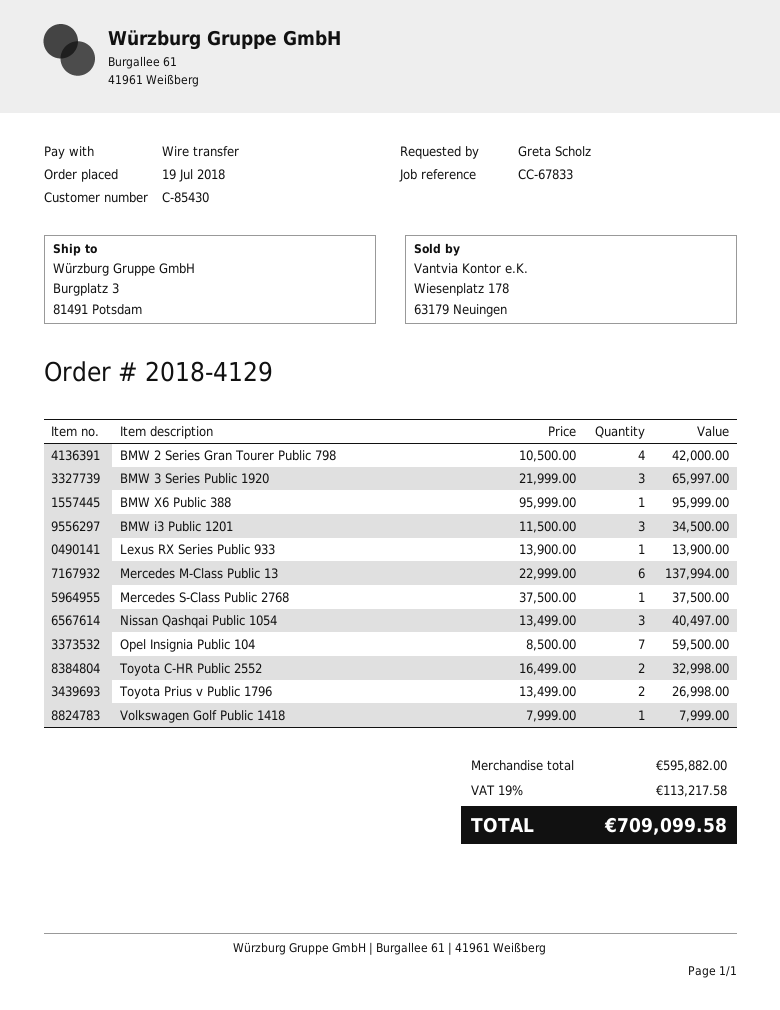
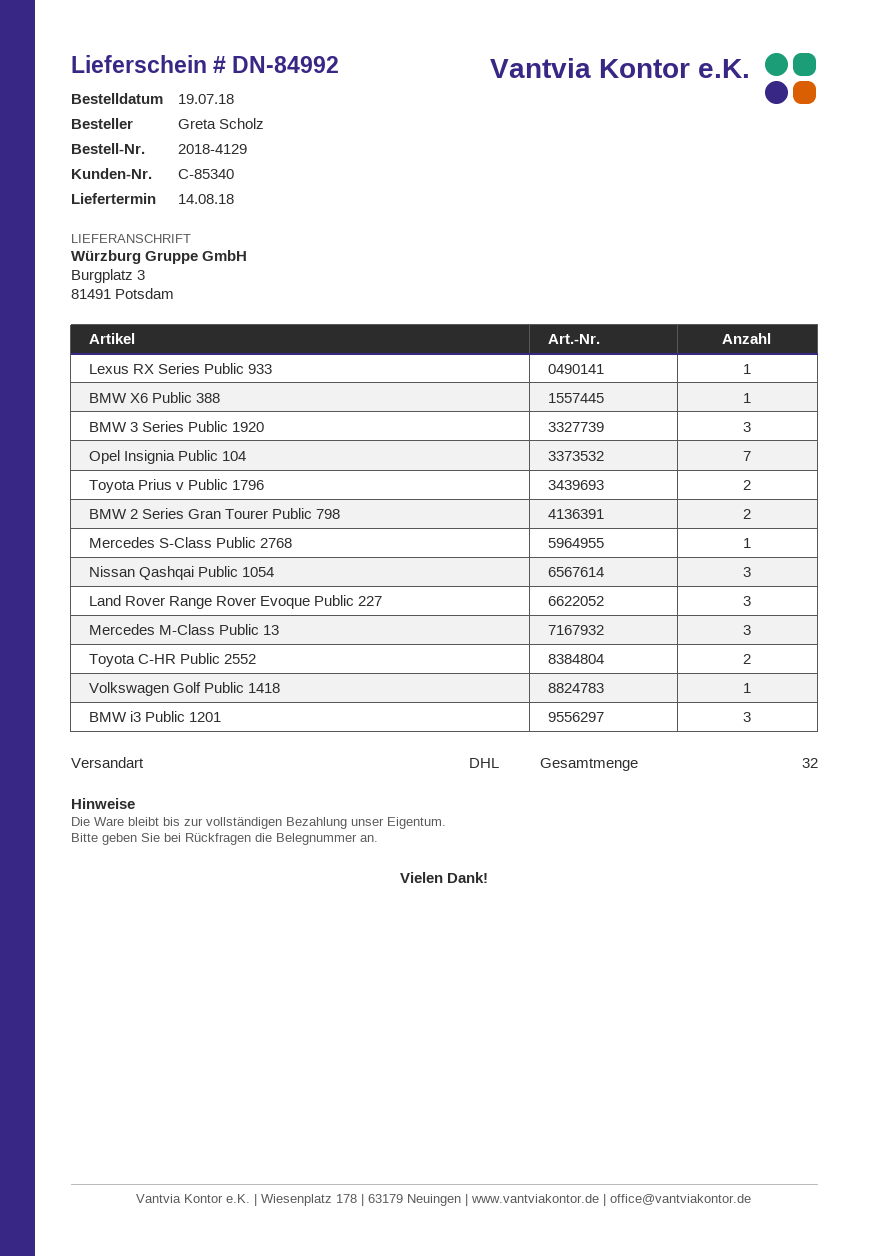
customer number: C-85430 -> C-85340
BMW 2 Series Gran Tourer Public 798: 4 -> 2
Mercedes M-Class Public 13: 6 -> 3
Land Rover Range Rover Evoque Public 227: none -> 3

